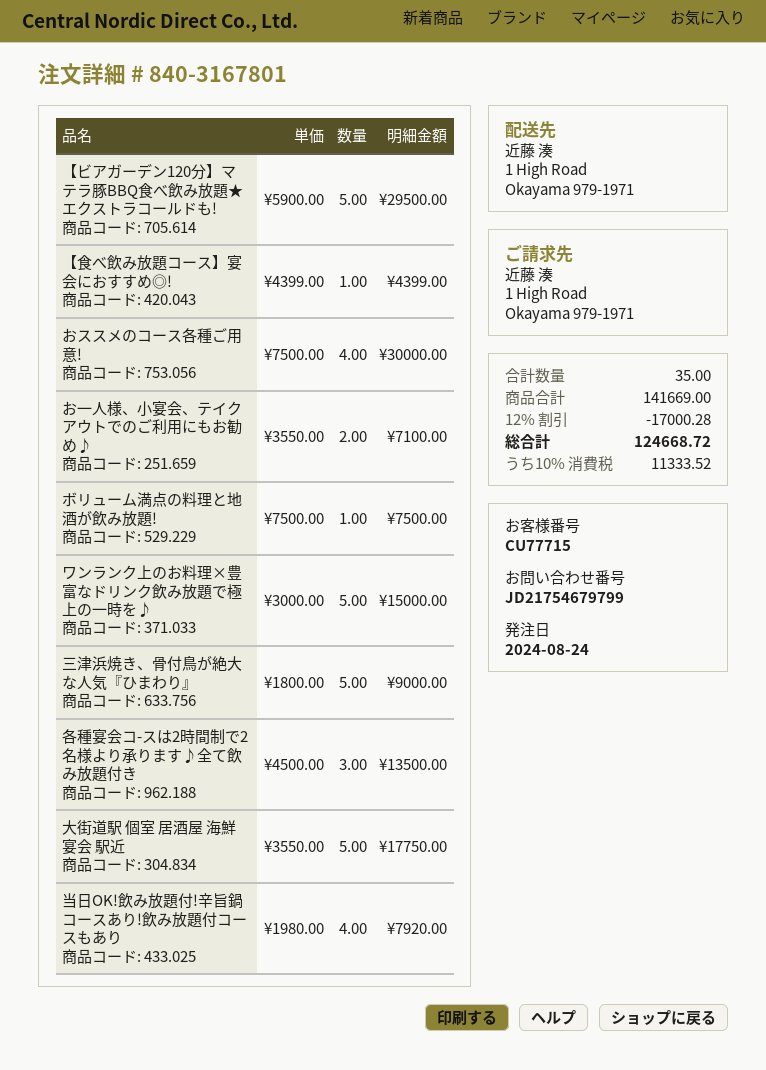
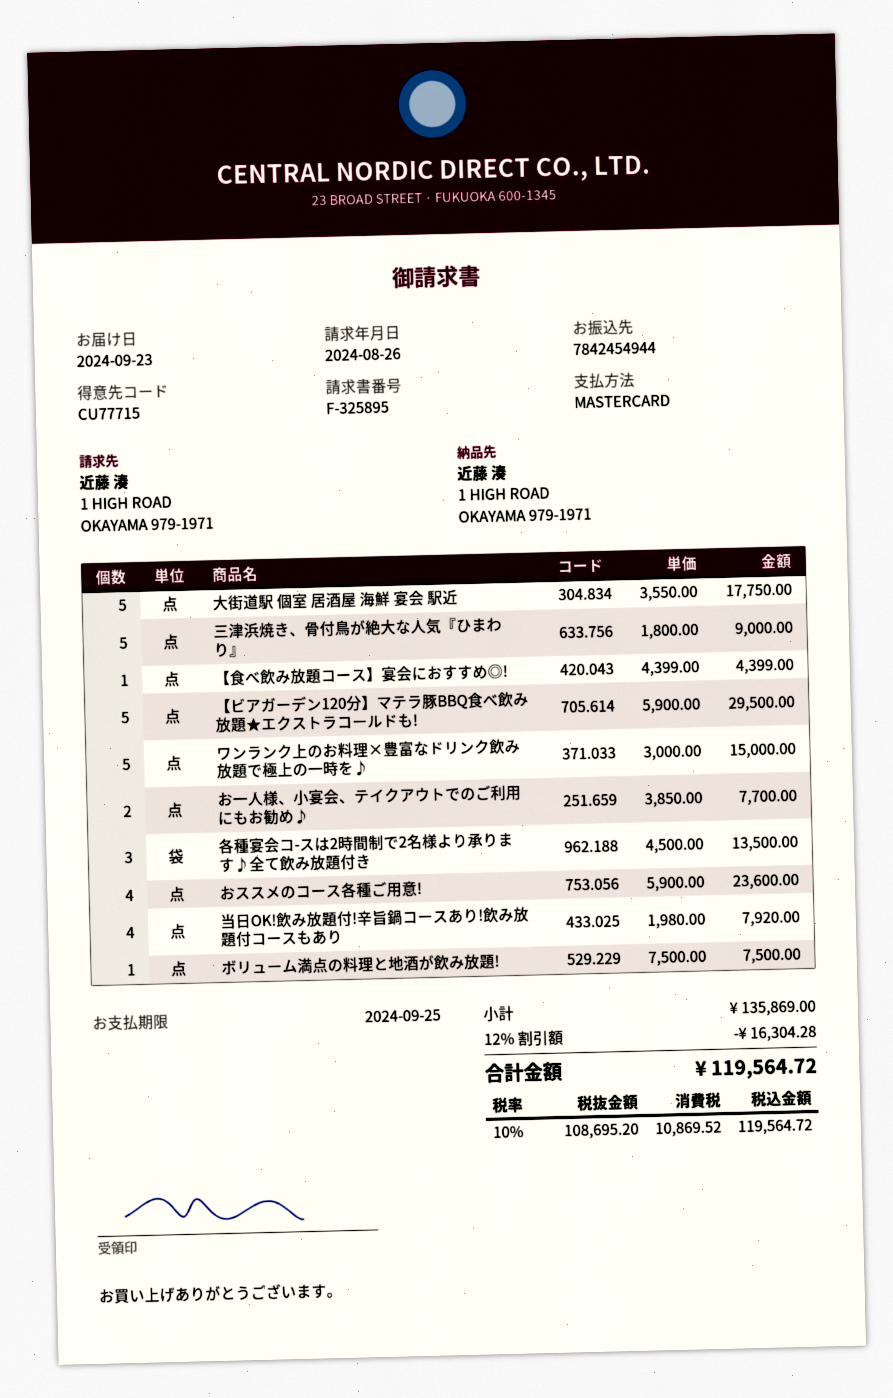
おススメのコース各種ご用意!: 4 x 7500.00 = 30000.00 -> 4 x 5900.00 = 23600.00
お一人様、小宴会、テイクアウトでのご利用にもお勧め♪: 2 x 3550.00 = 7100.00 -> 2 x 3850.00 = 7700.00
subtotal: 141669.00 -> 135869.00
discount: 12% = 17000.28 -> 12% = 16304.28
tax: 10% = 11333.52 -> 10% = 10869.52
total: 124668.72 -> 119564.72

